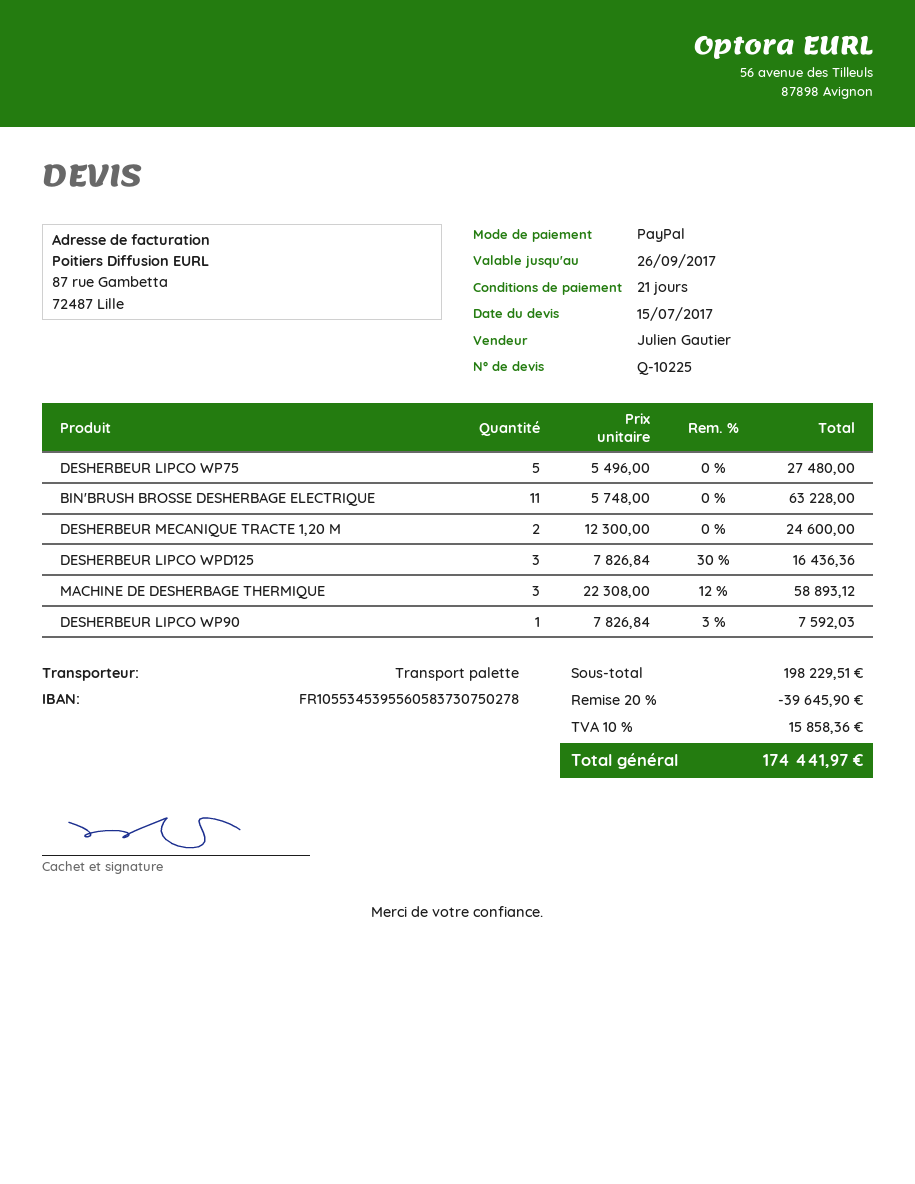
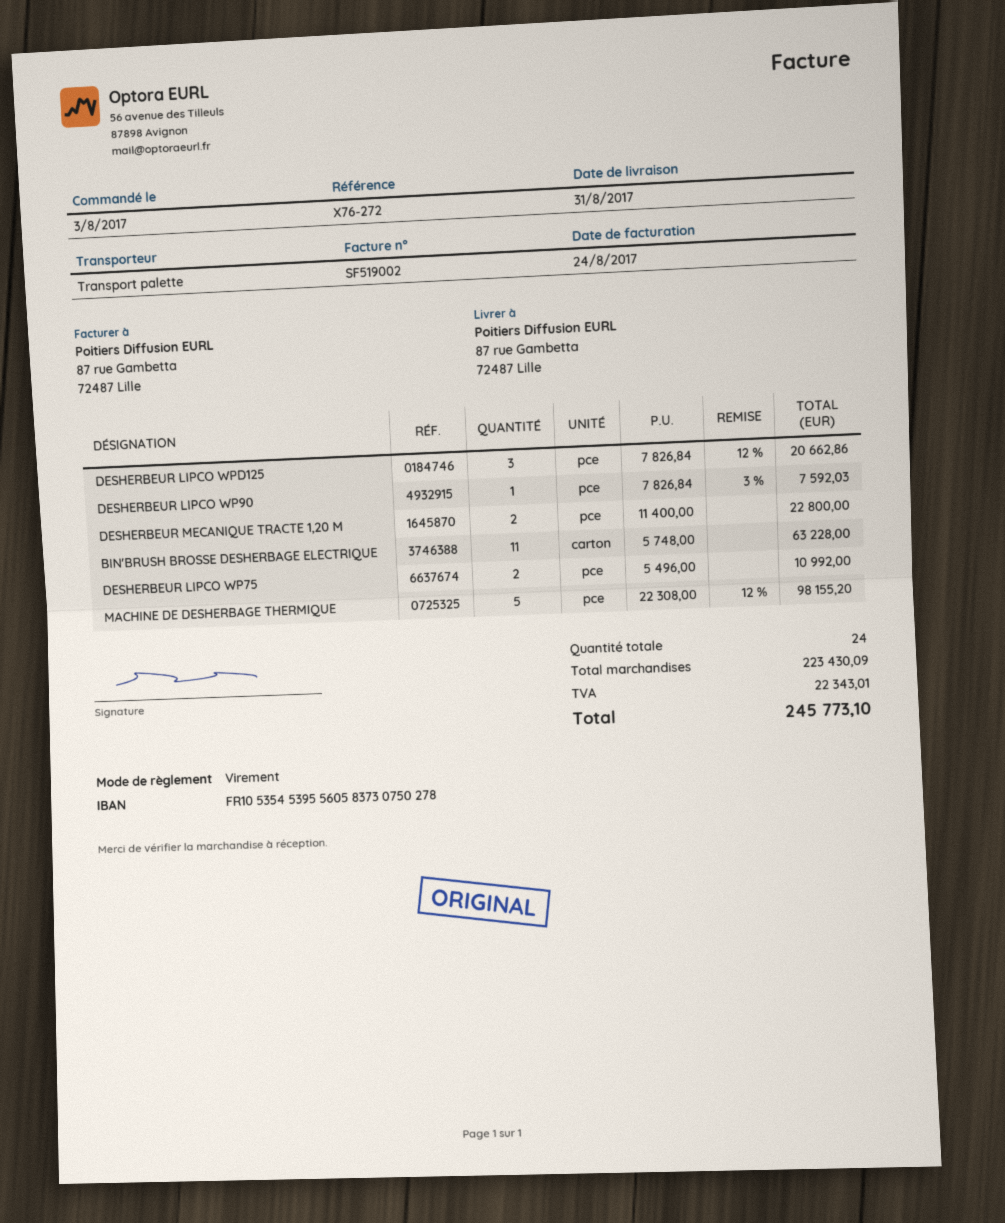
payment method: PayPal -> bank transfer
bank account: FR1055345395560583730750278 -> FR1053545395560583730750278
DESHERBEUR LIPCO WP75: 5 x 5496.00 = 27480.00 -> 2 x 5496.00 = 10992.00
DESHERBEUR MECANIQUE TRACTE 1,20 M: 2 x 12300.00 = 24600.00 -> 2 x 11400.00 = 22800.00
DESHERBEUR LIPCO WPD125: 3 x 7826.84 - 30% = 16436.36 -> 3 x 7826.84 - 12% = 20662.86
MACHINE DE DESHERBAGE THERMIQUE: 3 x 22308.00 - 12% = 58893.12 -> 5 x 22308.00 - 12% = 98155.20
subtotal: 198229.51 -> 223430.09
discount: 20% = 39645.90 -> none
tax: 15858.36 -> 22343.01
total: 174441.97 -> 245773.10

